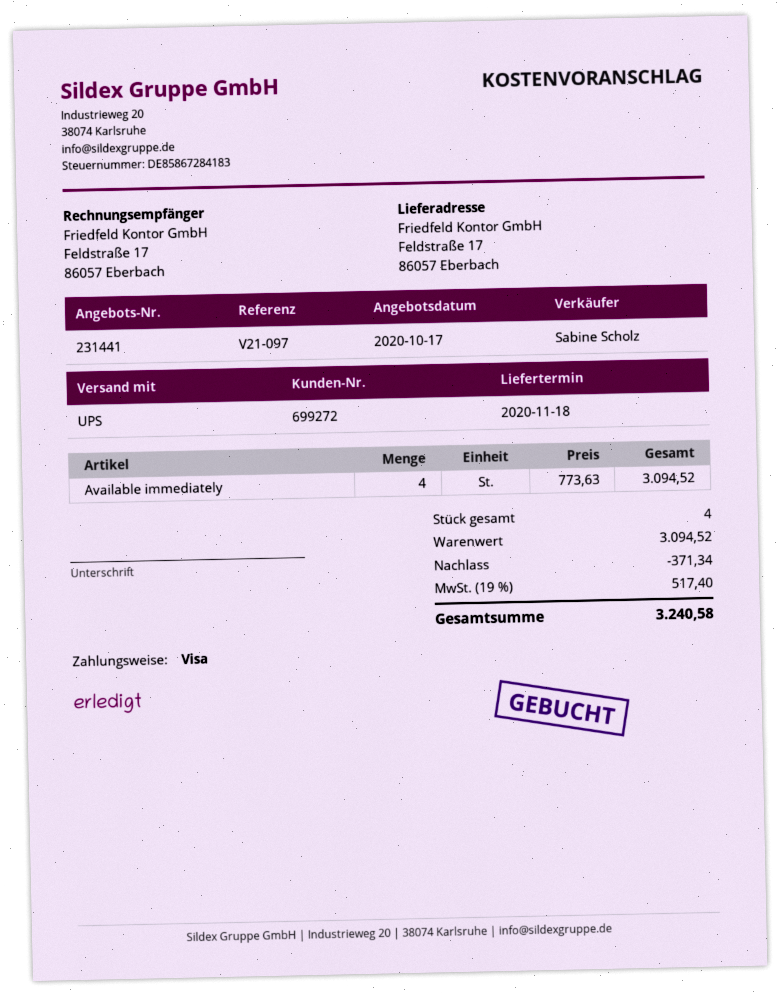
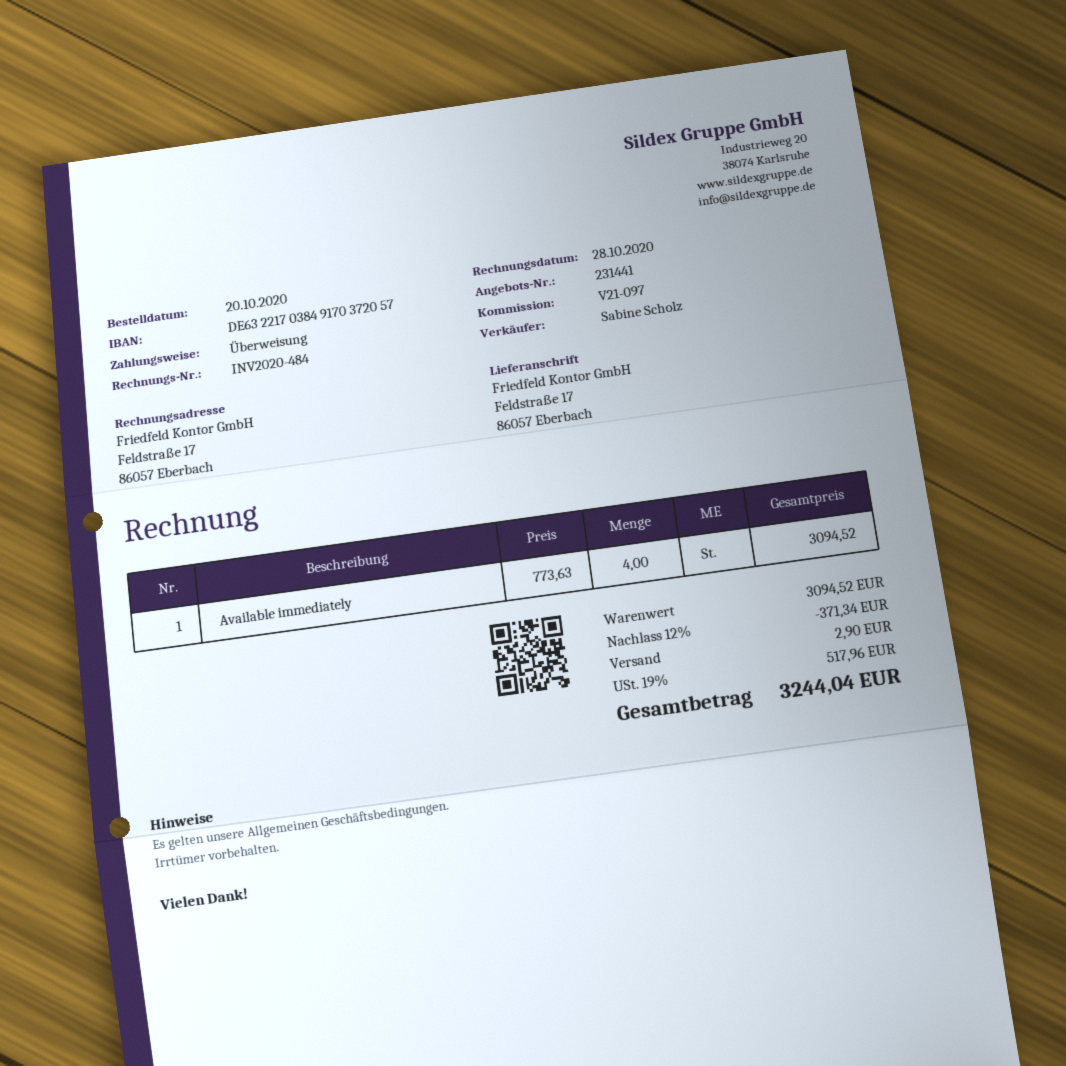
payment method: Visa -> bank transfer
shipping: none -> 2.90
tax: 19% = 517.40 -> 19% = 517.96
total: 3240.58 -> 3244.04

